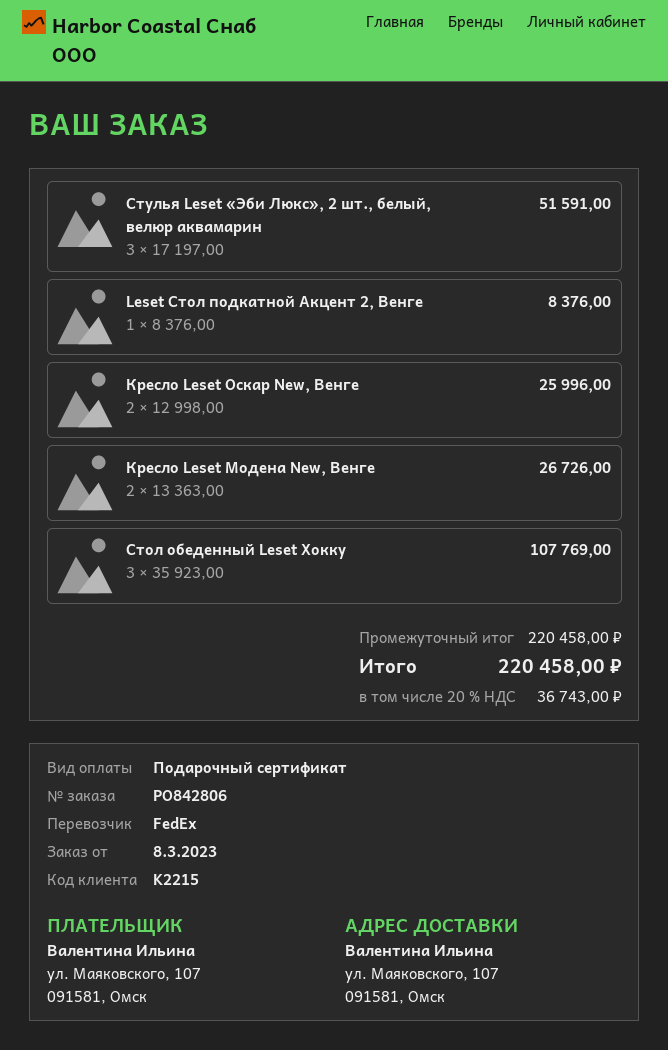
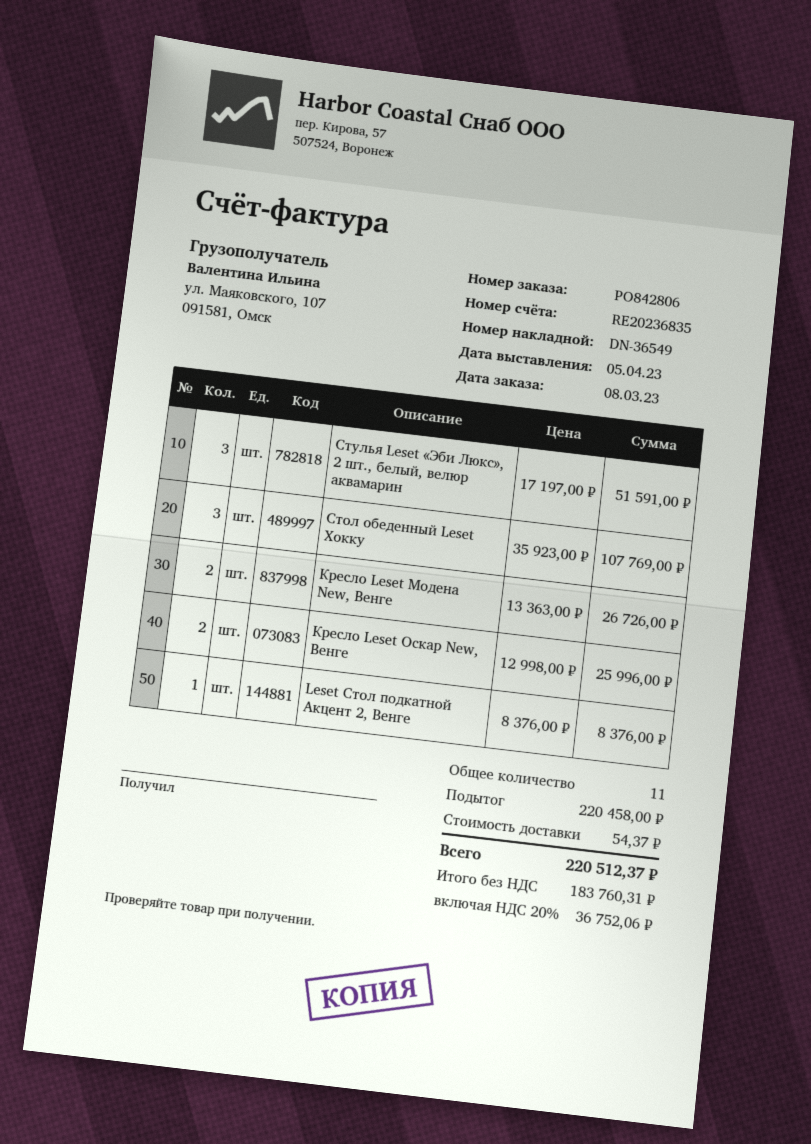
shipping: none -> 54.37
tax: 20% = 36743.00 -> 20% = 36752.06
total: 220458.00 -> 220512.37

